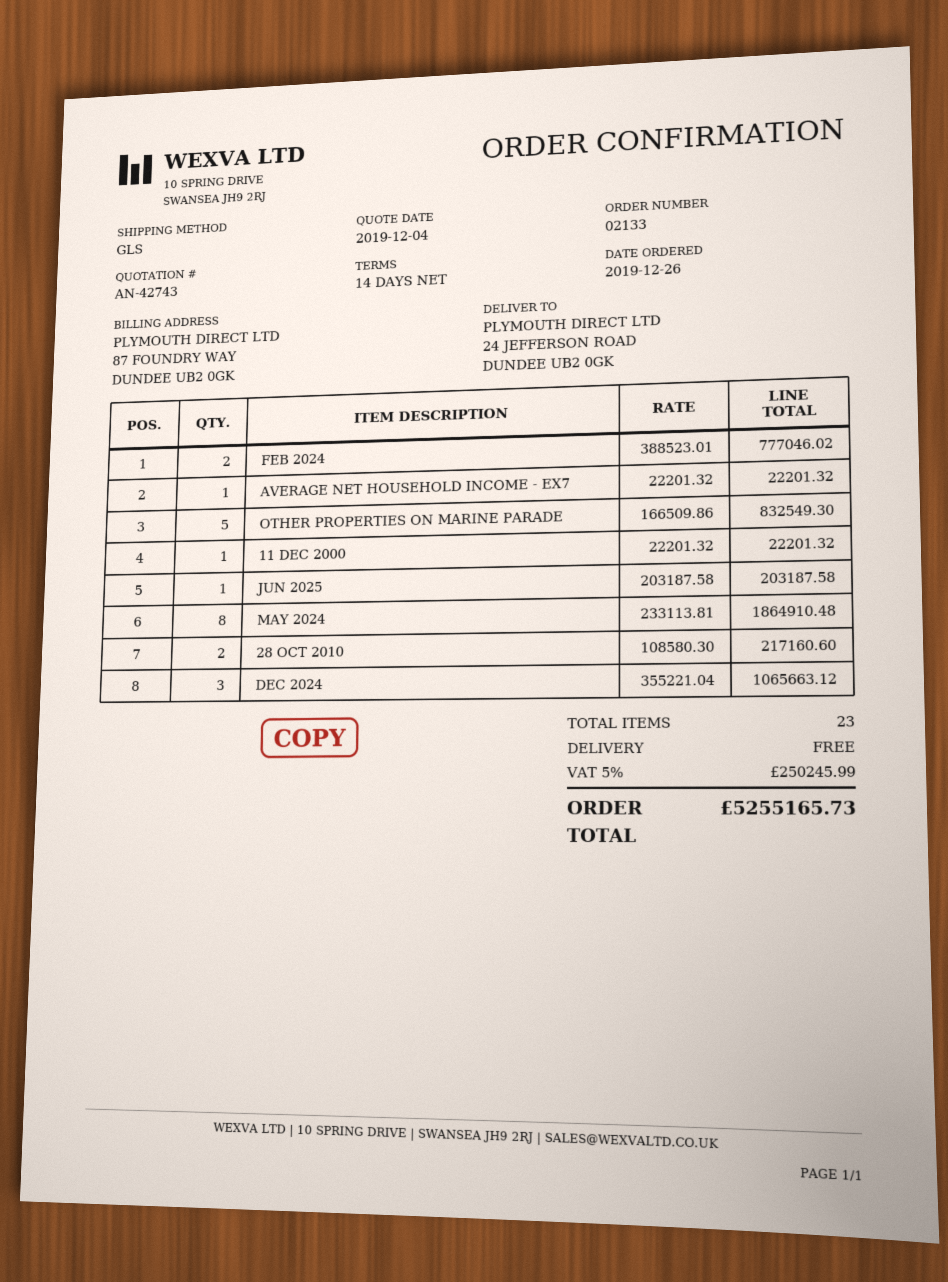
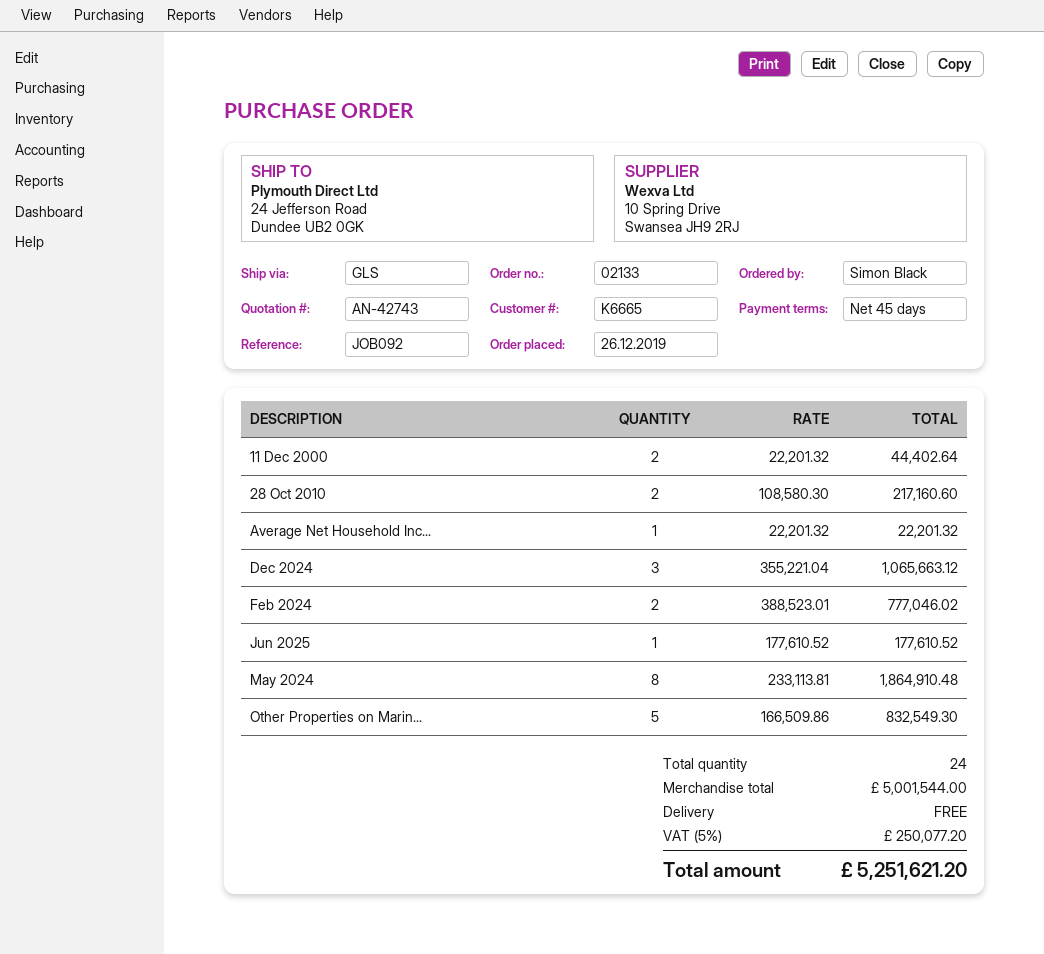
payment terms: 14 days -> 45 days
11 DEC 2000: 1 x 22201.32 = 22201.32 -> 2 x 22201.32 = 44402.64
JUN 2025: 1 x 203187.58 = 203187.58 -> 1 x 177610.52 = 177610.52
total quantity: 23 -> 24
tax: 5% = 250245.99 -> 5% = 250077.20
total: 5255165.73 -> 5251621.20

